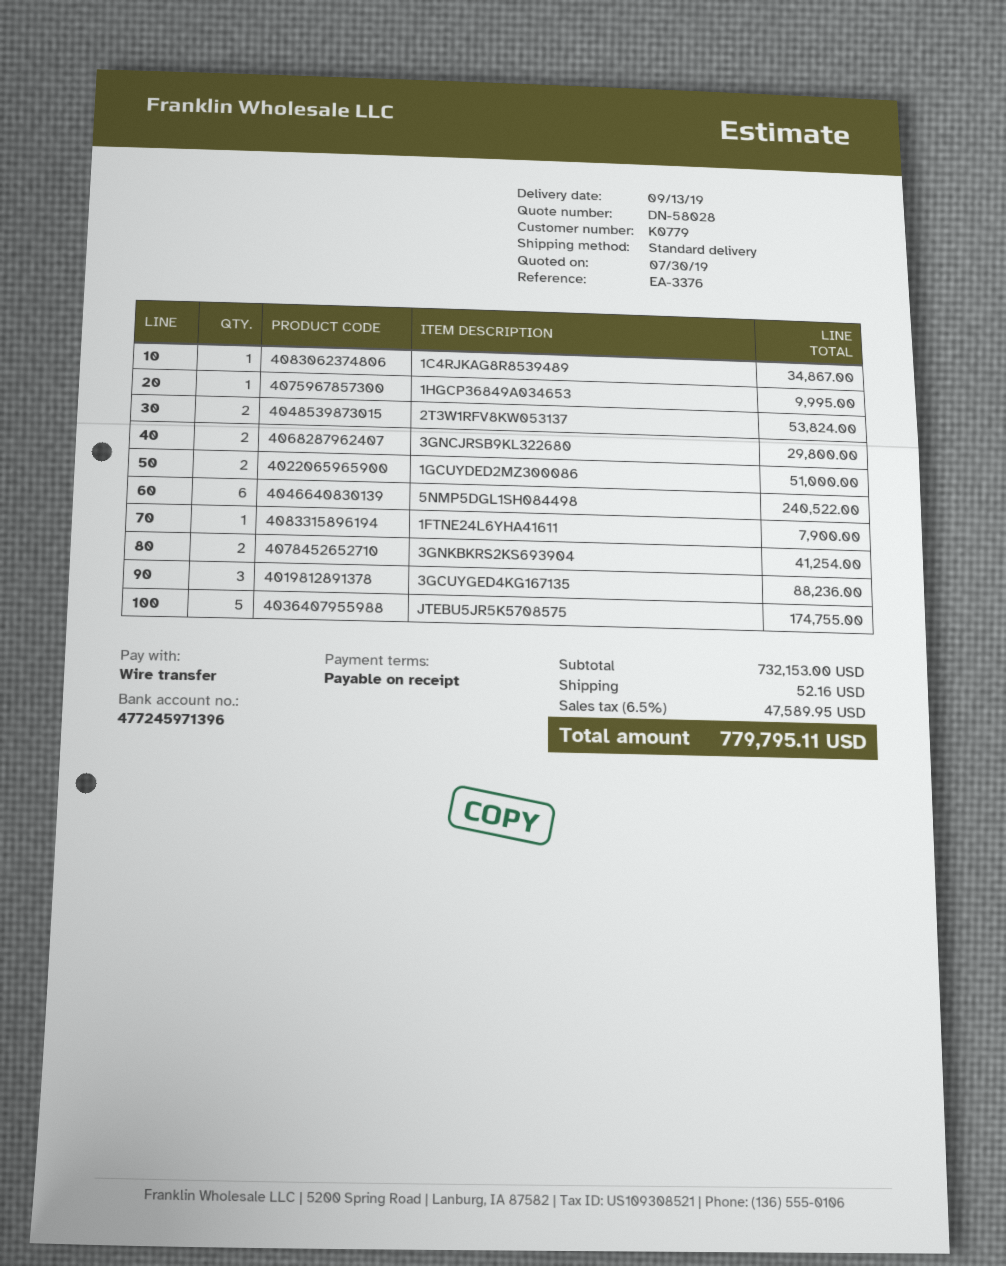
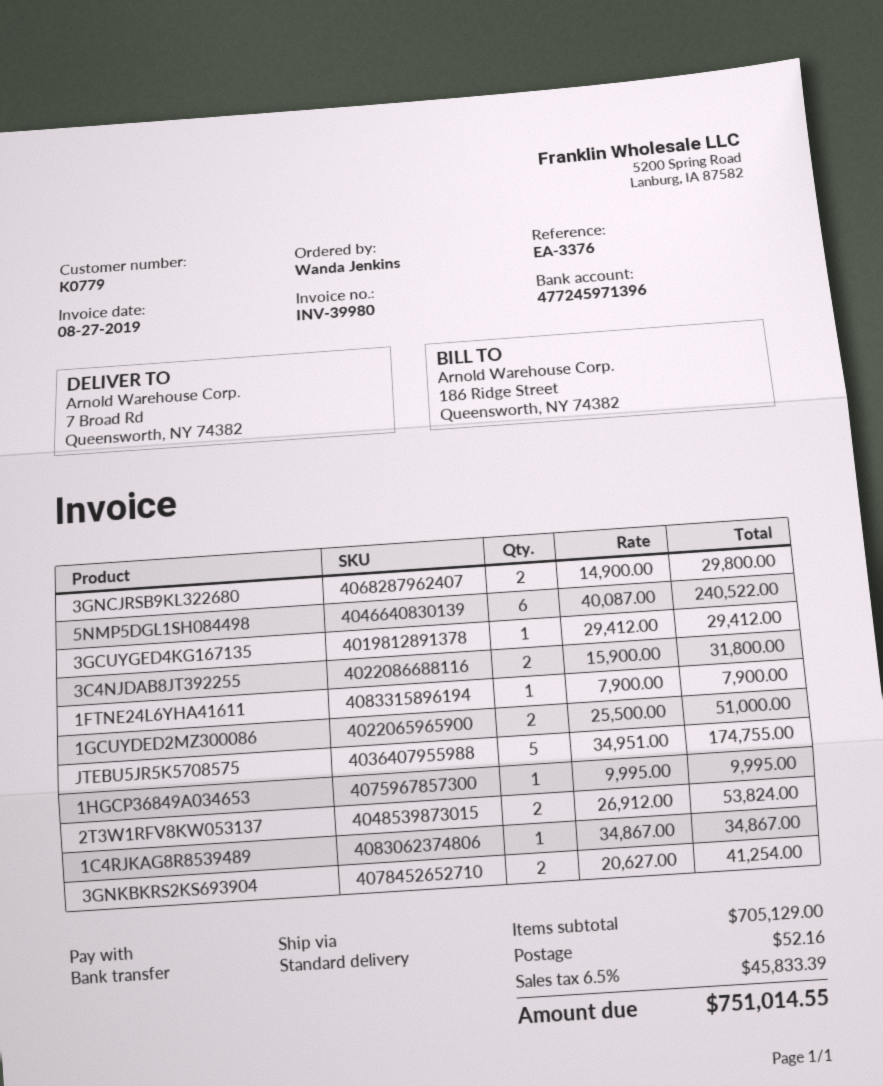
3GCUYGED4KG167135: 3 for 88236.00 -> 1 for 29412.00
3C4NJDAB8JT392255: none -> 2 for 31800.00
subtotal: 732153.00 -> 705129.00
tax: 6.5% = 47589.95 -> 6.5% = 45833.39
total: 779795.11 -> 751014.55

